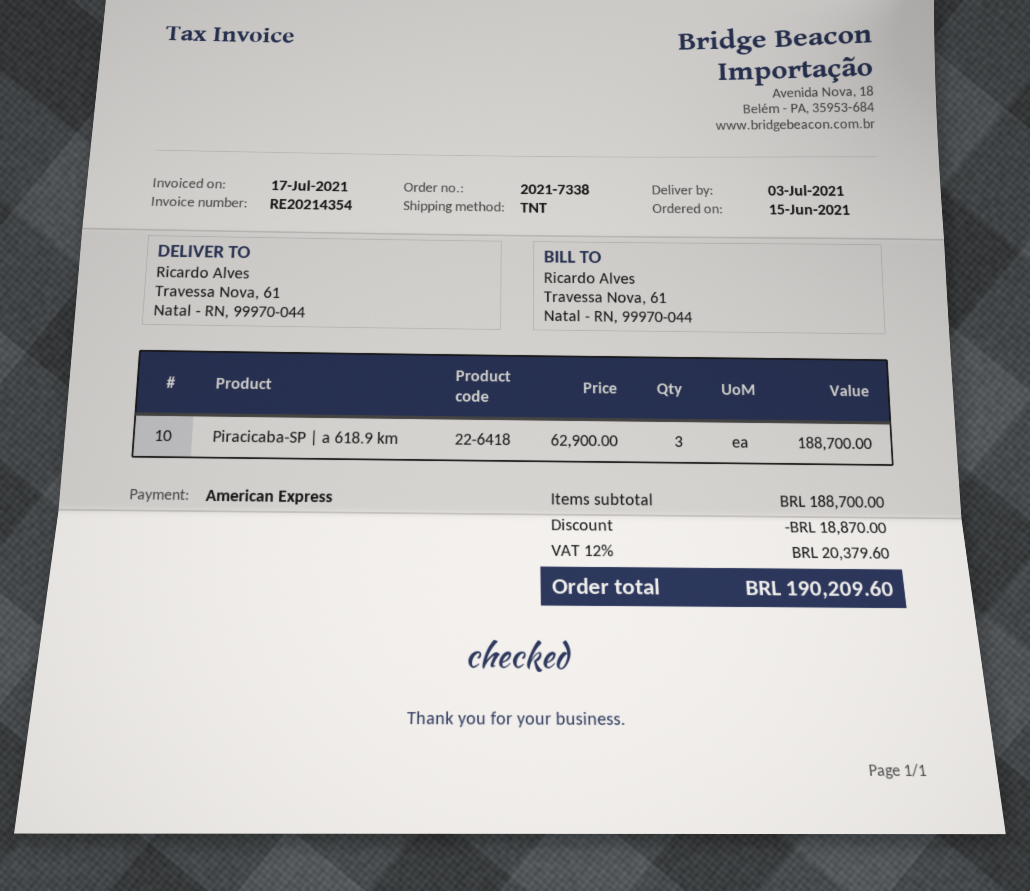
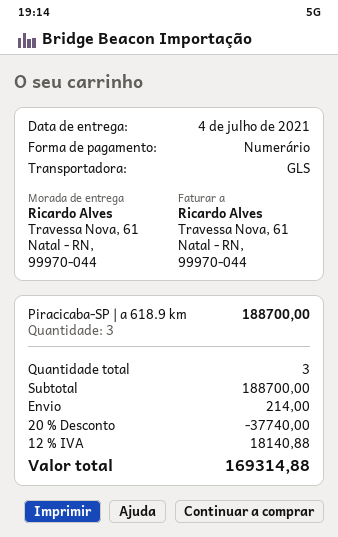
delivery date: 2021-07-03 -> 2021-07-04
payment method: American Express -> cash
shipping method: TNT -> GLS
discount: 18870.00 -> 37740.00
shipping: none -> 214.00
tax: 12% = 20379.60 -> 12% = 18140.88
total: 190209.60 -> 169314.88

